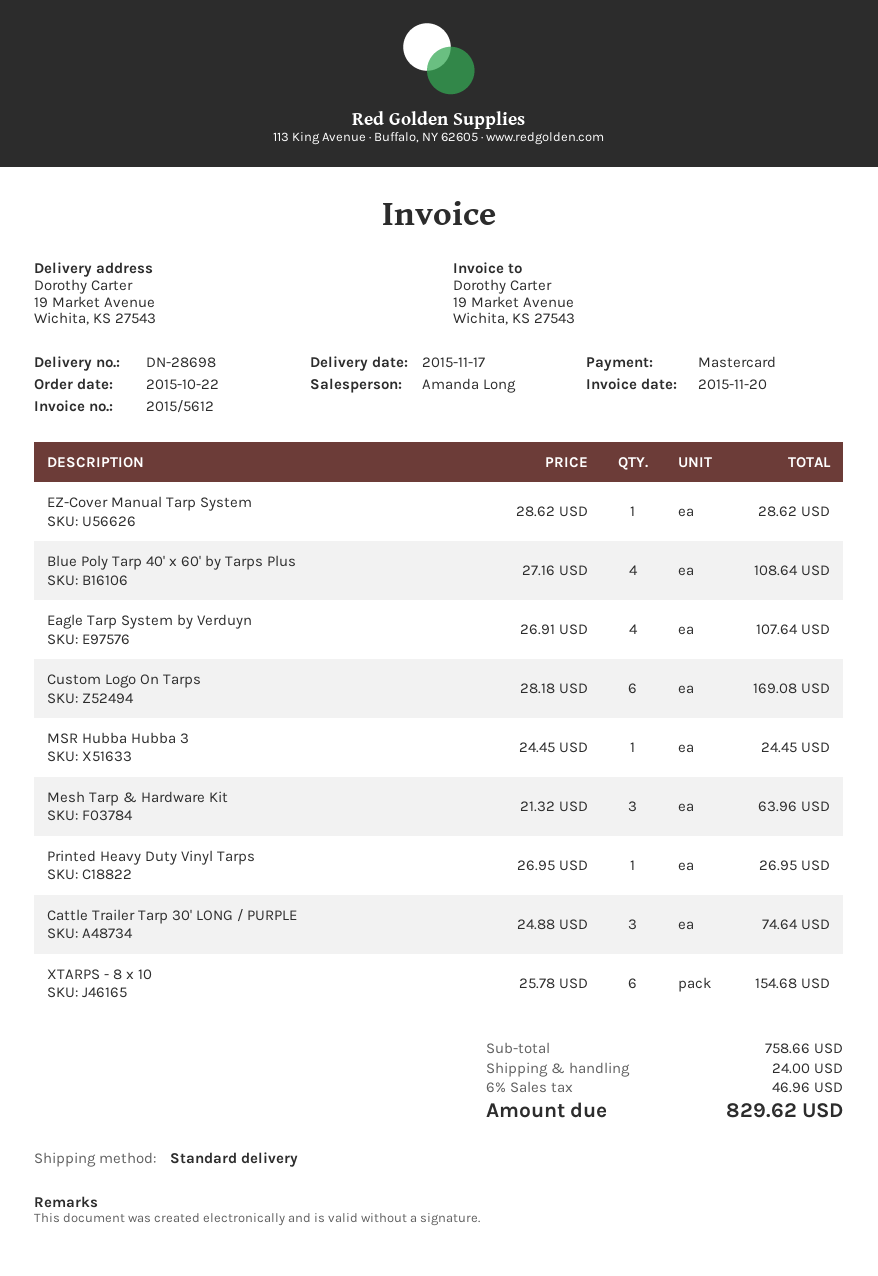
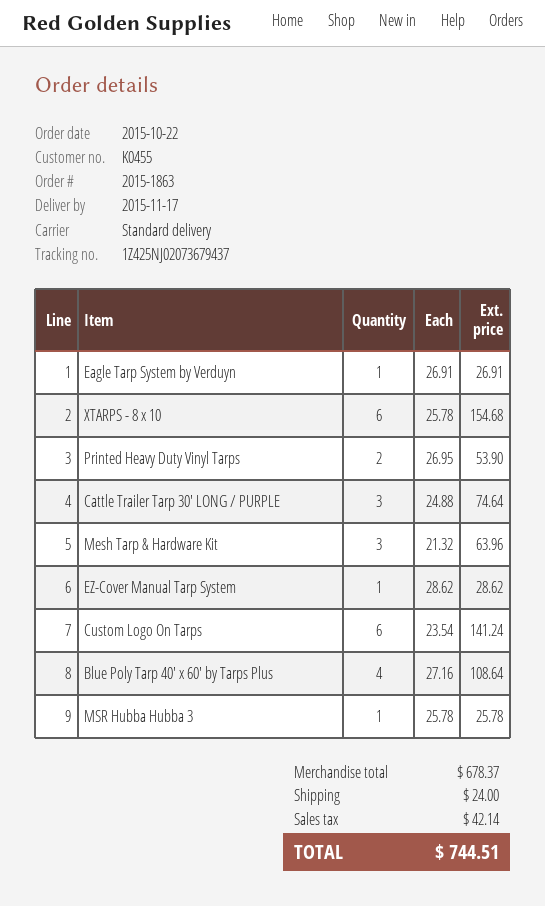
Eagle Tarp System by Verduyn: 4 x 26.91 = 107.64 -> 1 x 26.91 = 26.91
Custom Logo On Tarps: 6 x 28.18 = 169.08 -> 6 x 23.54 = 141.24
MSR Hubba Hubba 3: 1 x 24.45 = 24.45 -> 1 x 25.78 = 25.78
Printed Heavy Duty Vinyl Tarps: 1 x 26.95 = 26.95 -> 2 x 26.95 = 53.90
subtotal: 758.66 -> 678.37
tax: 46.96 -> 42.14
total: 829.62 -> 744.51

